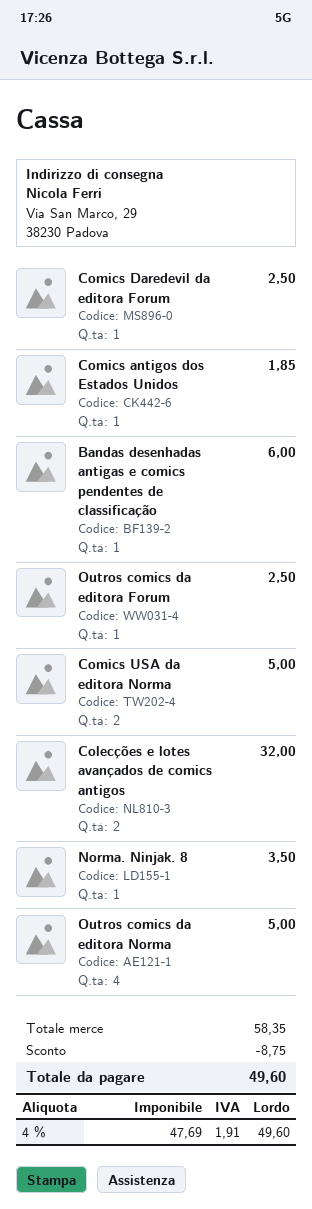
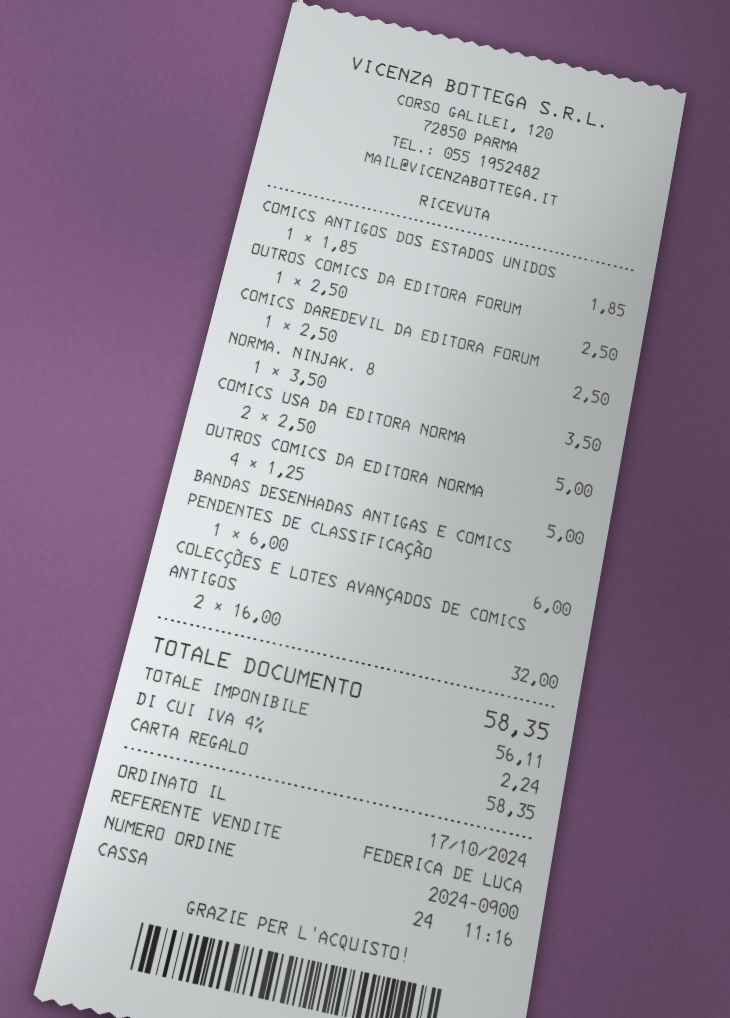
discount: 8.75 -> none
net: 47.69 -> 56.11
tax: 4% = 1.91 -> 4% = 2.24
total: 49.60 -> 58.35

